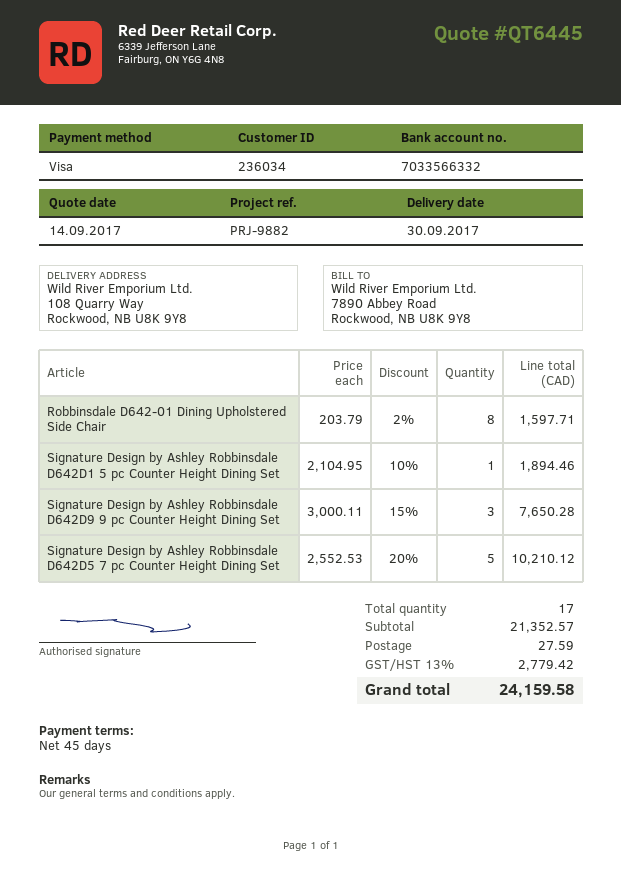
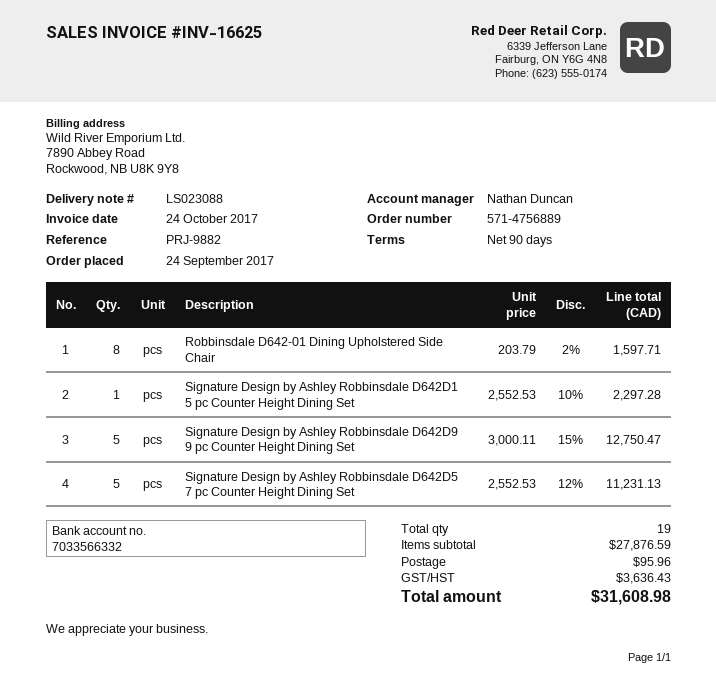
payment terms: 45 days -> 90 days
Signature Design by Ashley Robbinsdale D642D1 5 pc Counter Height Dining Set: 1 x 2104.95 - 10% = 1894.46 -> 1 x 2552.53 - 10% = 2297.28
Signature Design by Ashley Robbinsdale D642D9 9 pc Counter Height Dining Set: 3 x 3000.11 - 15% = 7650.28 -> 5 x 3000.11 - 15% = 12750.47
Signature Design by Ashley Robbinsdale D642D5 7 pc Counter Height Dining Set: 5 x 2552.53 - 20% = 10210.12 -> 5 x 2552.53 - 12% = 11231.13
total quantity: 17 -> 19
subtotal: 21352.57 -> 27876.59
shipping: 27.59 -> 95.96
tax: 2779.42 -> 3636.43
total: 24159.58 -> 31608.98

